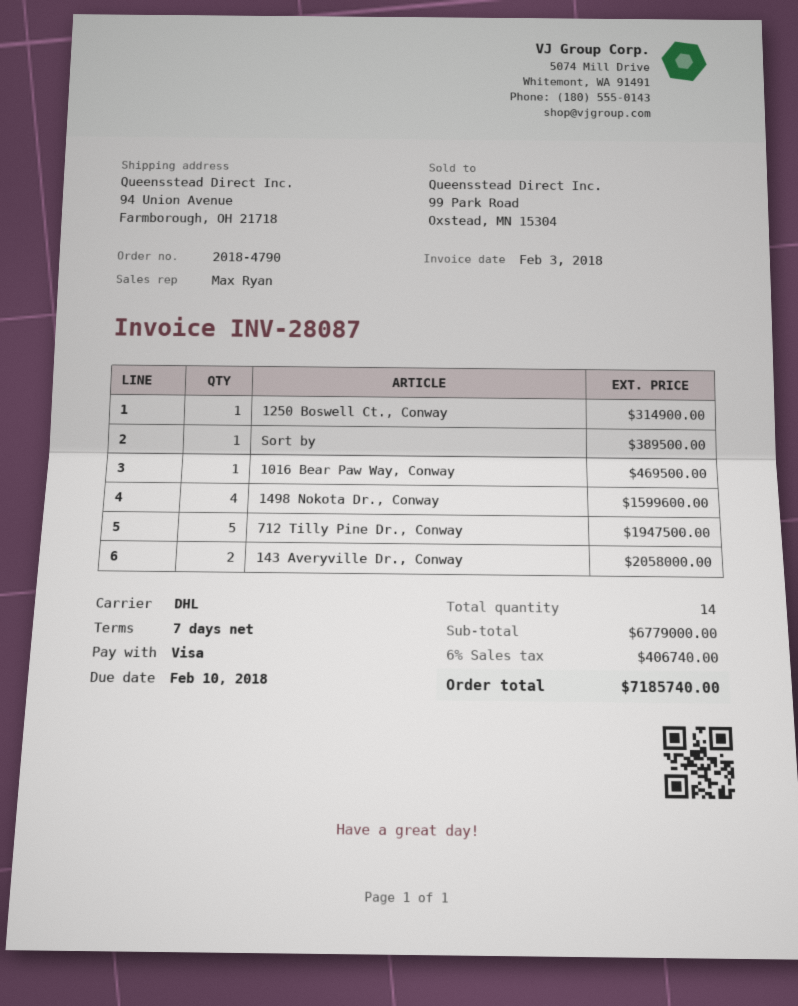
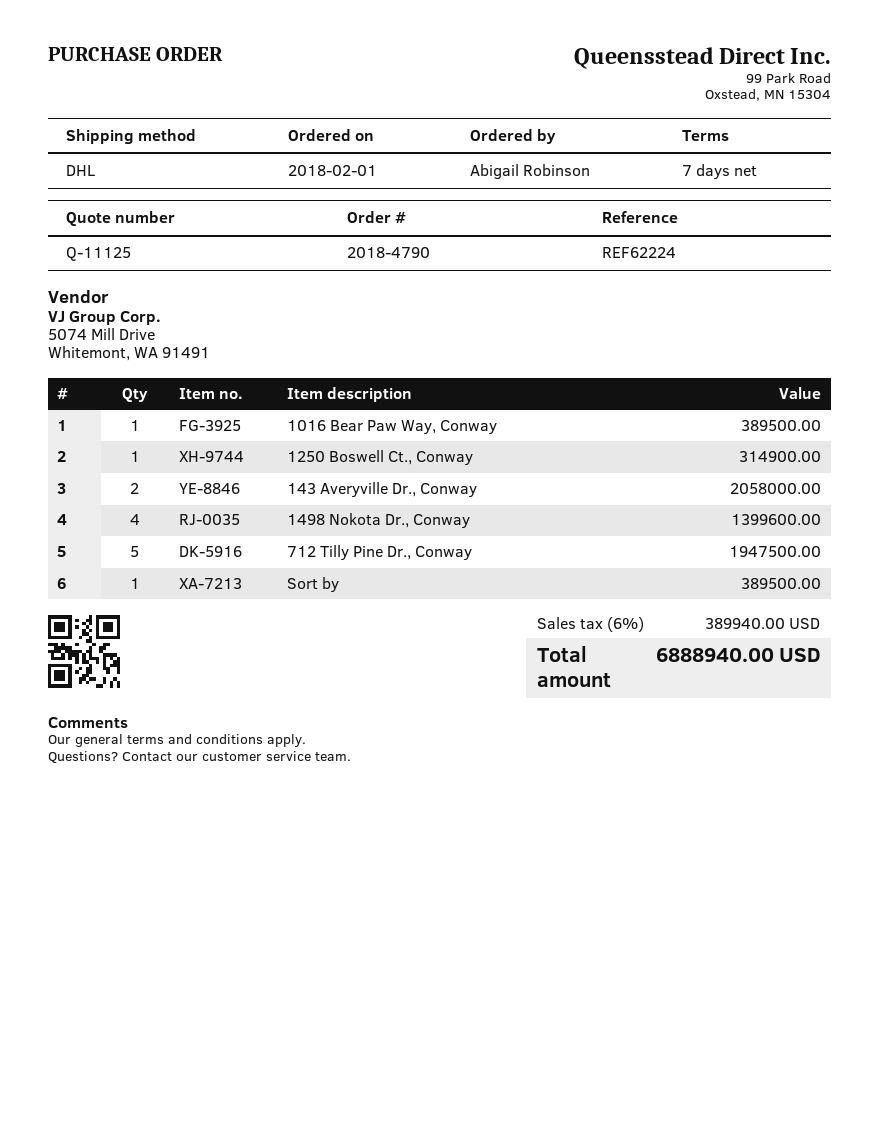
1016 Bear Paw Way, Conway: 1 for 469500.00 -> 1 for 389500.00
1498 Nokota Dr., Conway: 4 for 1599600.00 -> 4 for 1399600.00
tax: 6% = 406740.00 -> 6% = 389940.00
total: 7185740.00 -> 6888940.00

